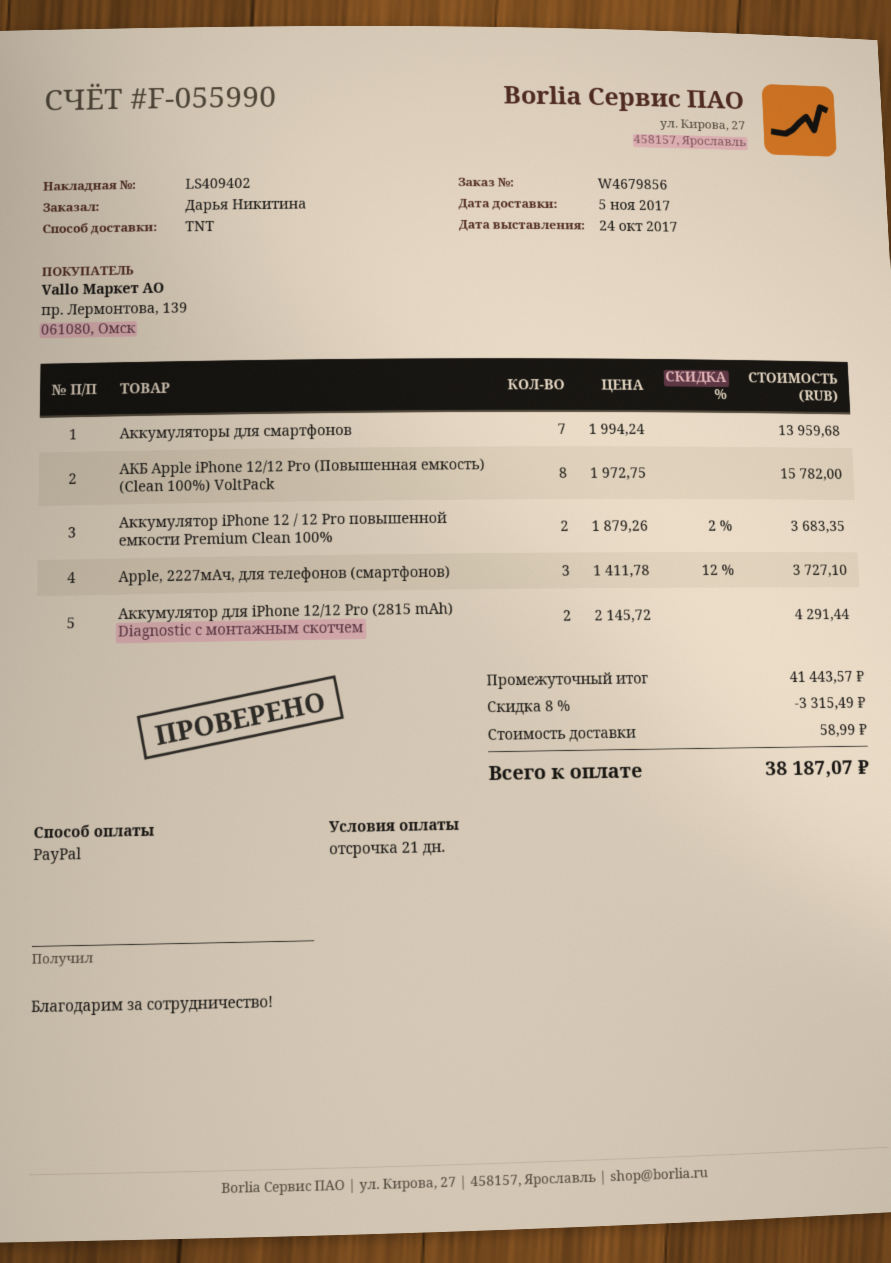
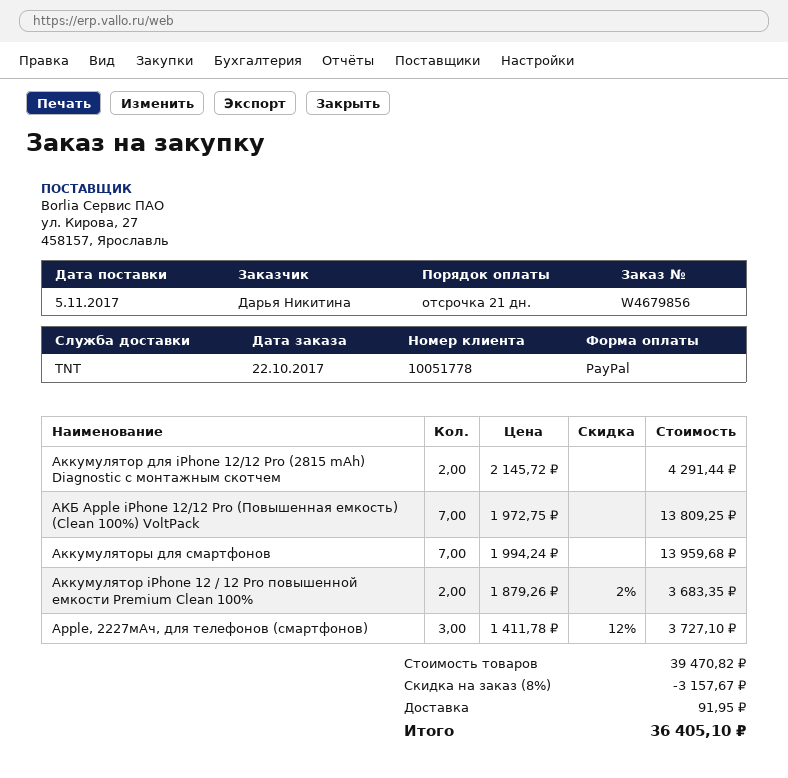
АКБ Apple iPhone 12/12 Pro (Повышенная емкость) (Clean 100%) VoltPack: 8 x 1972.75 = 15782.00 -> 7 x 1972.75 = 13809.25
subtotal: 41443.57 -> 39470.82
discount: 8% = 3315.49 -> 8% = 3157.67
shipping: 58.99 -> 91.95
total: 38187.07 -> 36405.10

